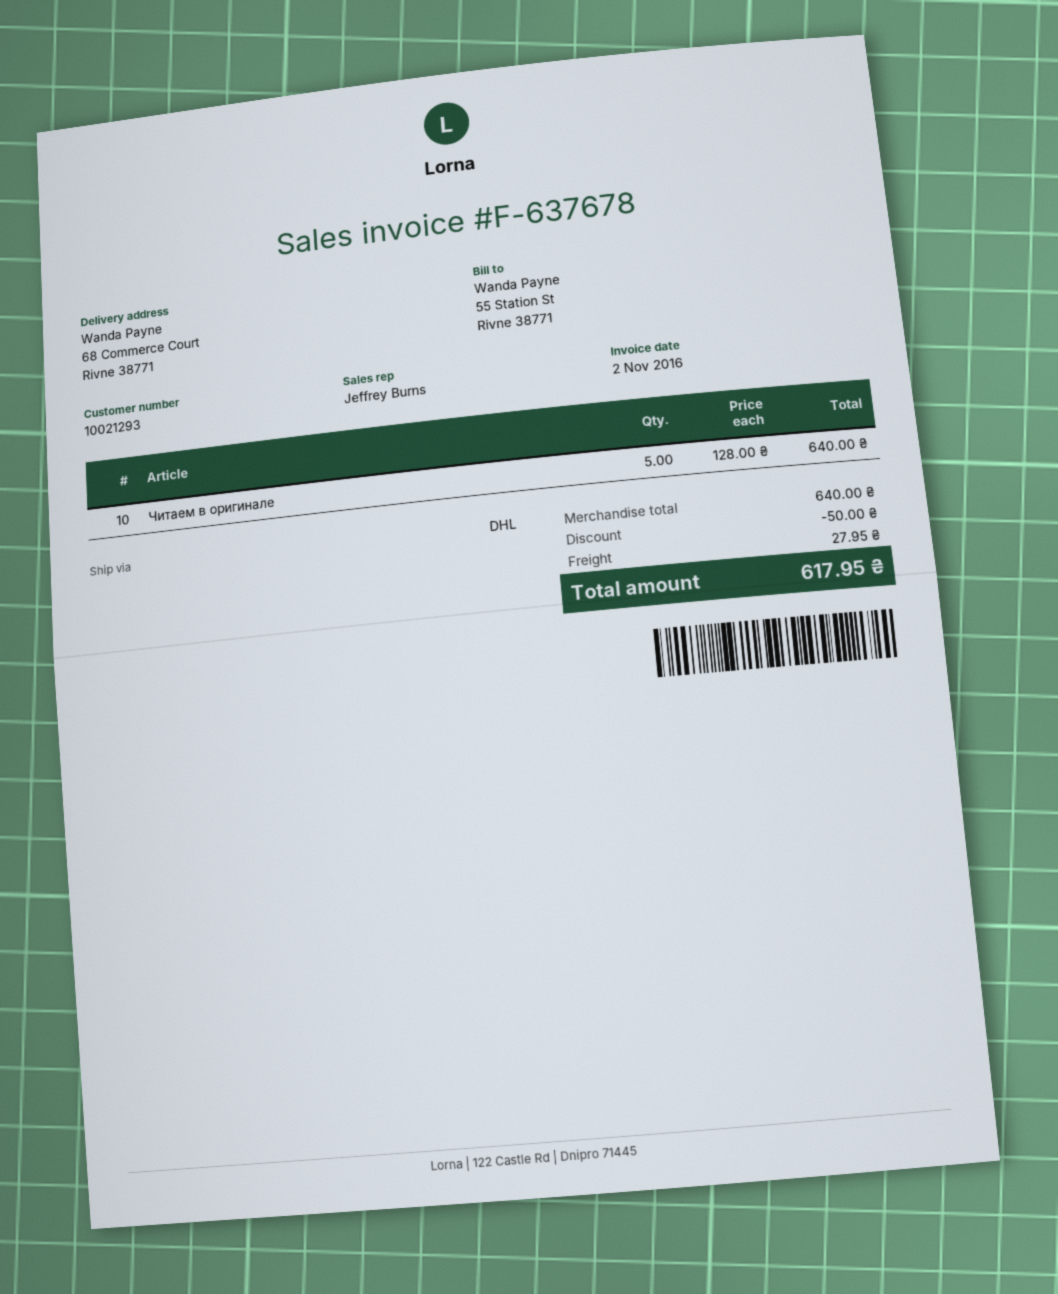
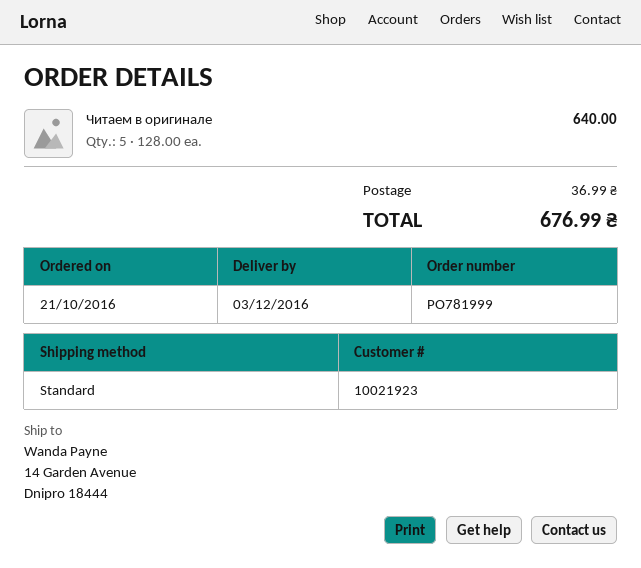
customer number: 10021293 -> 10021923
shipping method: DHL -> standard
ship to: 68 Commerce Court, Rivne 38771 -> 14 Garden Avenue, Dnipro 18444
discount: 50.00 -> none
shipping: 27.95 -> 36.99
total: 617.95 -> 676.99

